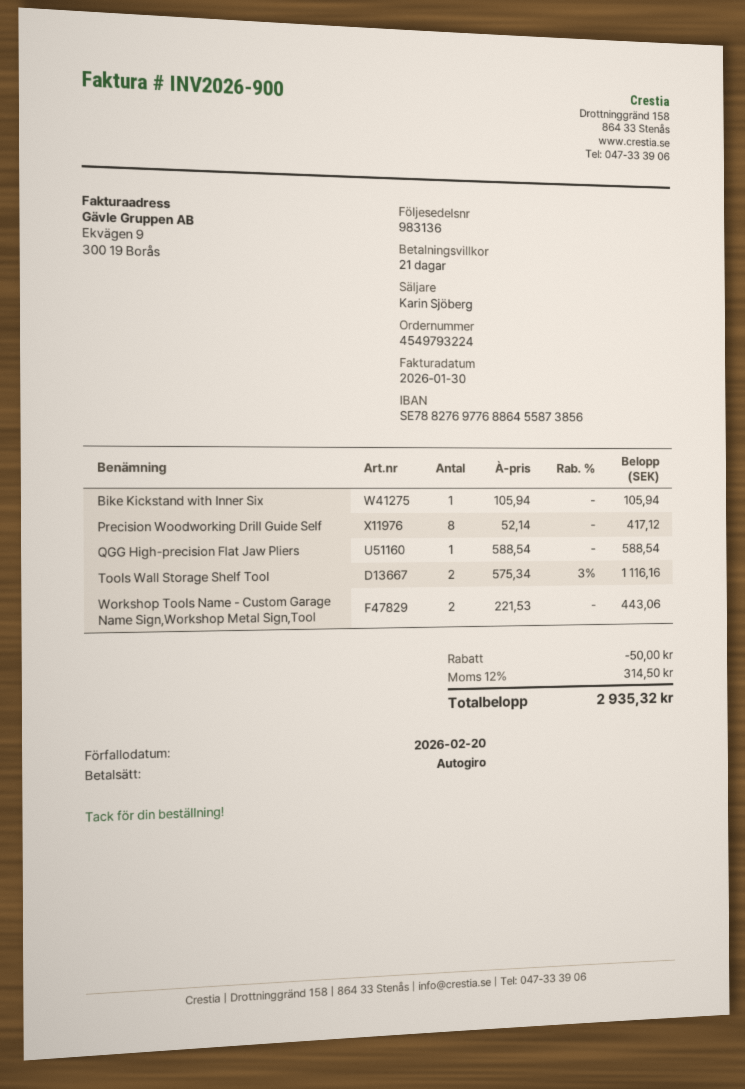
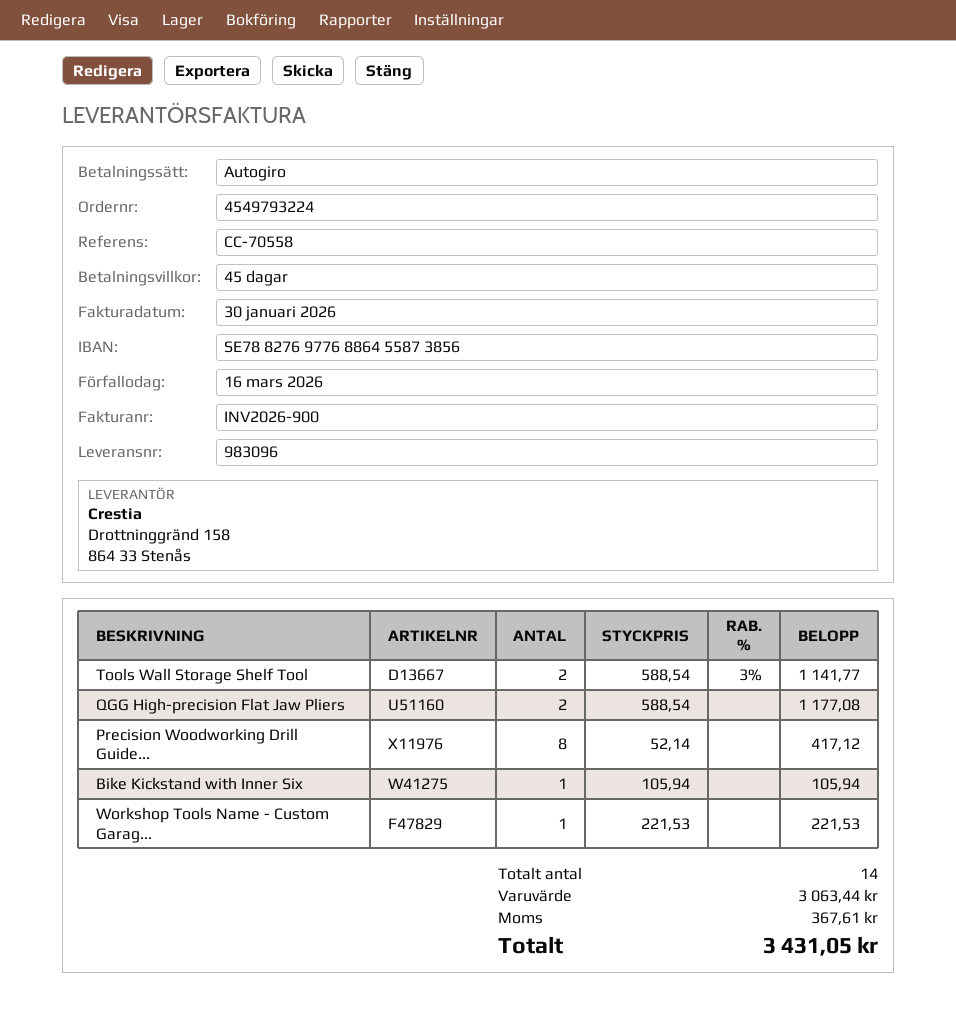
delivery note number: 983136 -> 983096
payment terms: 21 days -> 45 days
due date: 2026-02-20 -> 2026-03-16
QGG High-precision Flat Jaw Pliers: 1 x 588.54 = 588.54 -> 2 x 588.54 = 1177.08
Tools Wall Storage Shelf Tool: 2 x 575.34 - 3% = 1116.16 -> 2 x 588.54 - 3% = 1141.77
Workshop Tools Name - Custom Garage Name Sign,Workshop Metal Sign,Tool: 2 x 221.53 = 443.06 -> 1 x 221.53 = 221.53
discount: 50.00 -> none
tax: 314.50 -> 367.61
total: 2935.32 -> 3431.05

